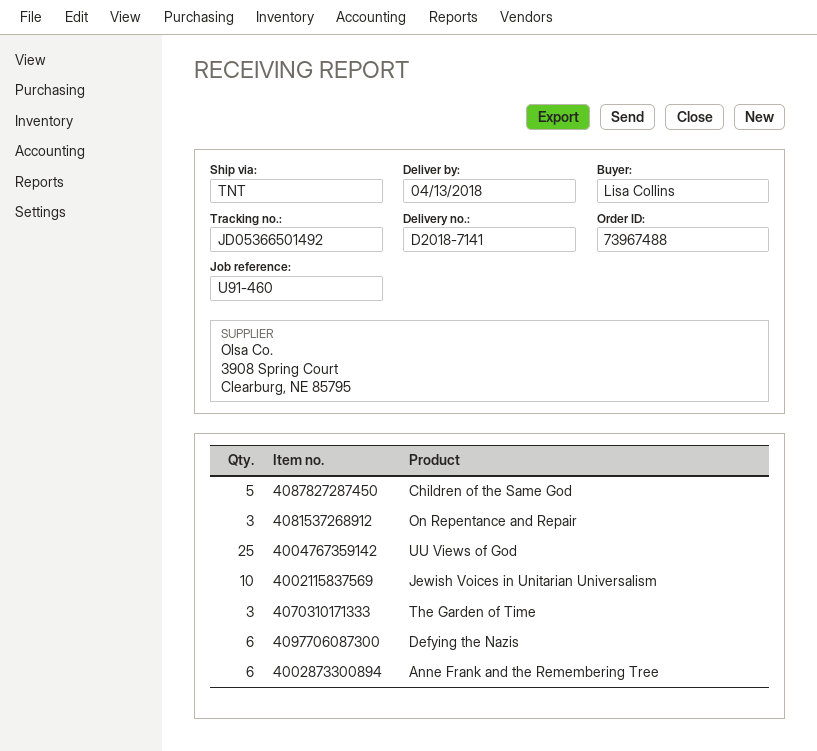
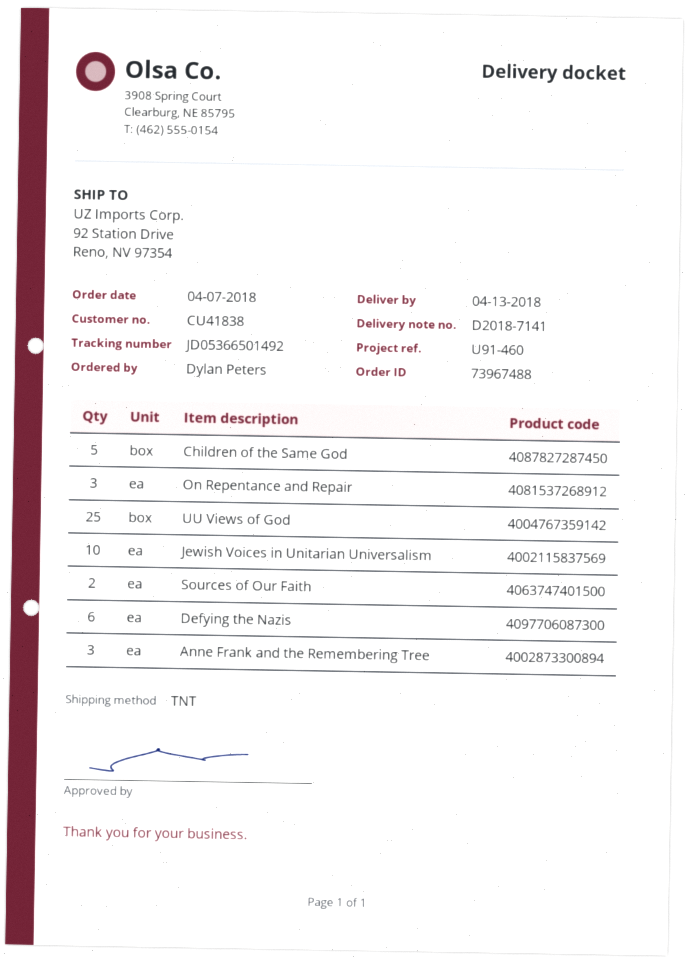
ordered by: Lisa Collins -> Dylan Peters
The Garden of Time: 3 -> none
Anne Frank and the Remembering Tree: 6 -> 3
Sources of Our Faith: none -> 2

